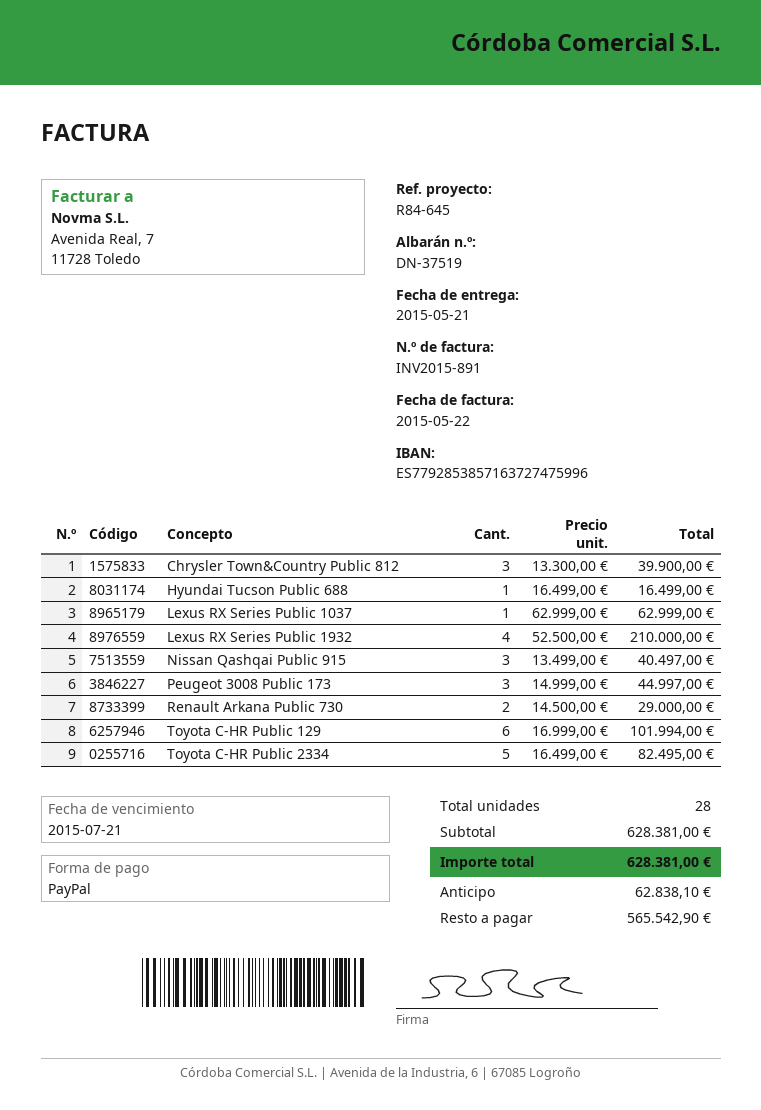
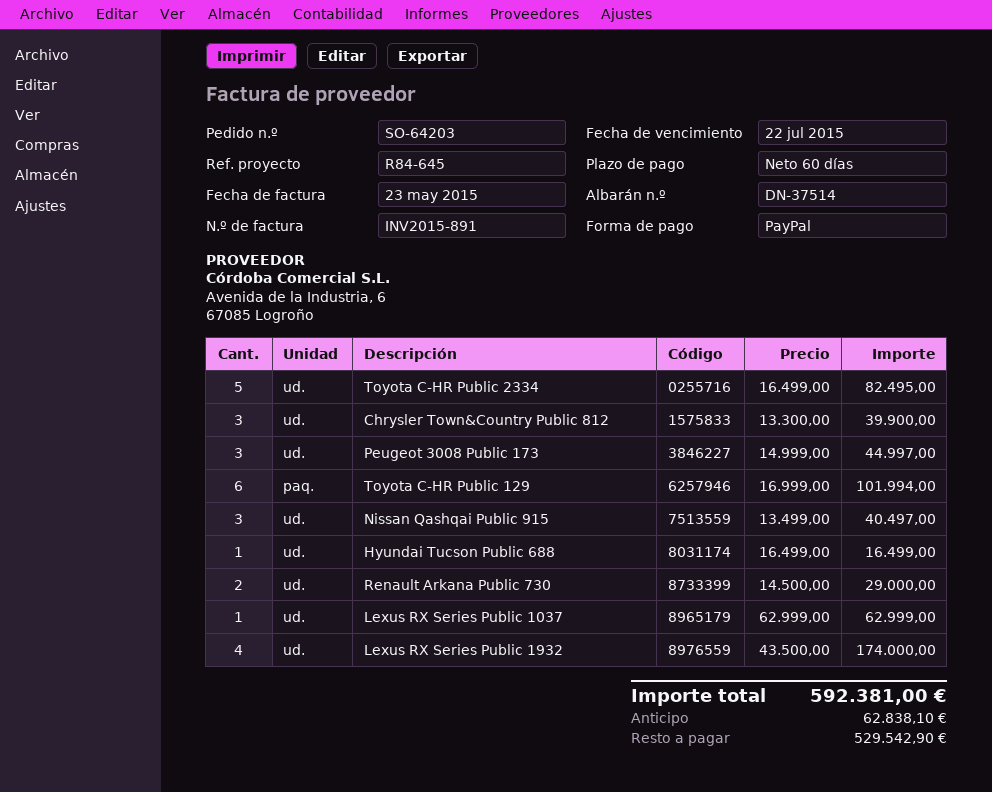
delivery note number: DN-37519 -> DN-37514
invoice date: 2015-05-22 -> 2015-05-23
due date: 2015-07-21 -> 2015-07-22
Lexus RX Series Public 1932: 4 x 52500.00 = 210000.00 -> 4 x 43500.00 = 174000.00
total: 628381.00 -> 592381.00
balance: 565542.90 -> 529542.90

